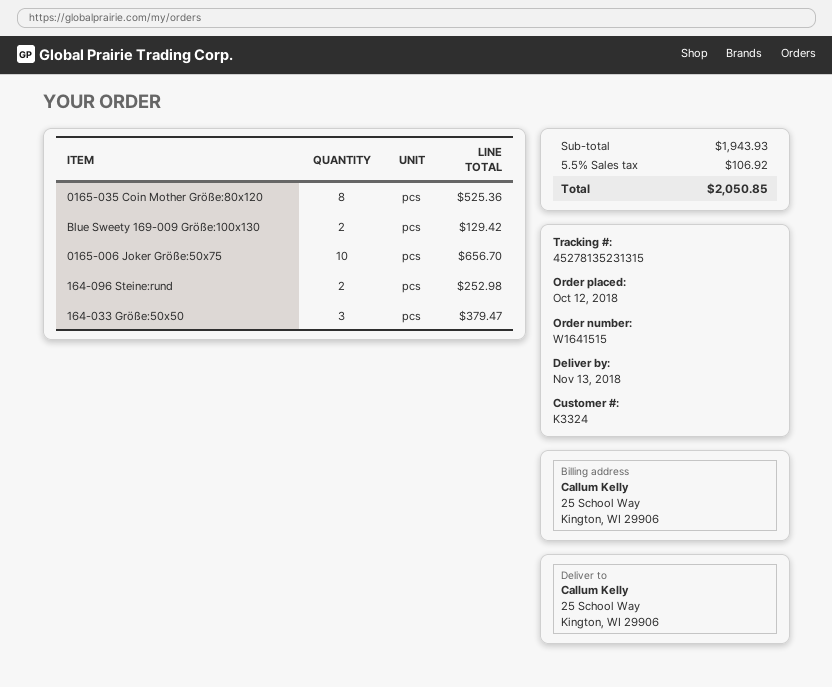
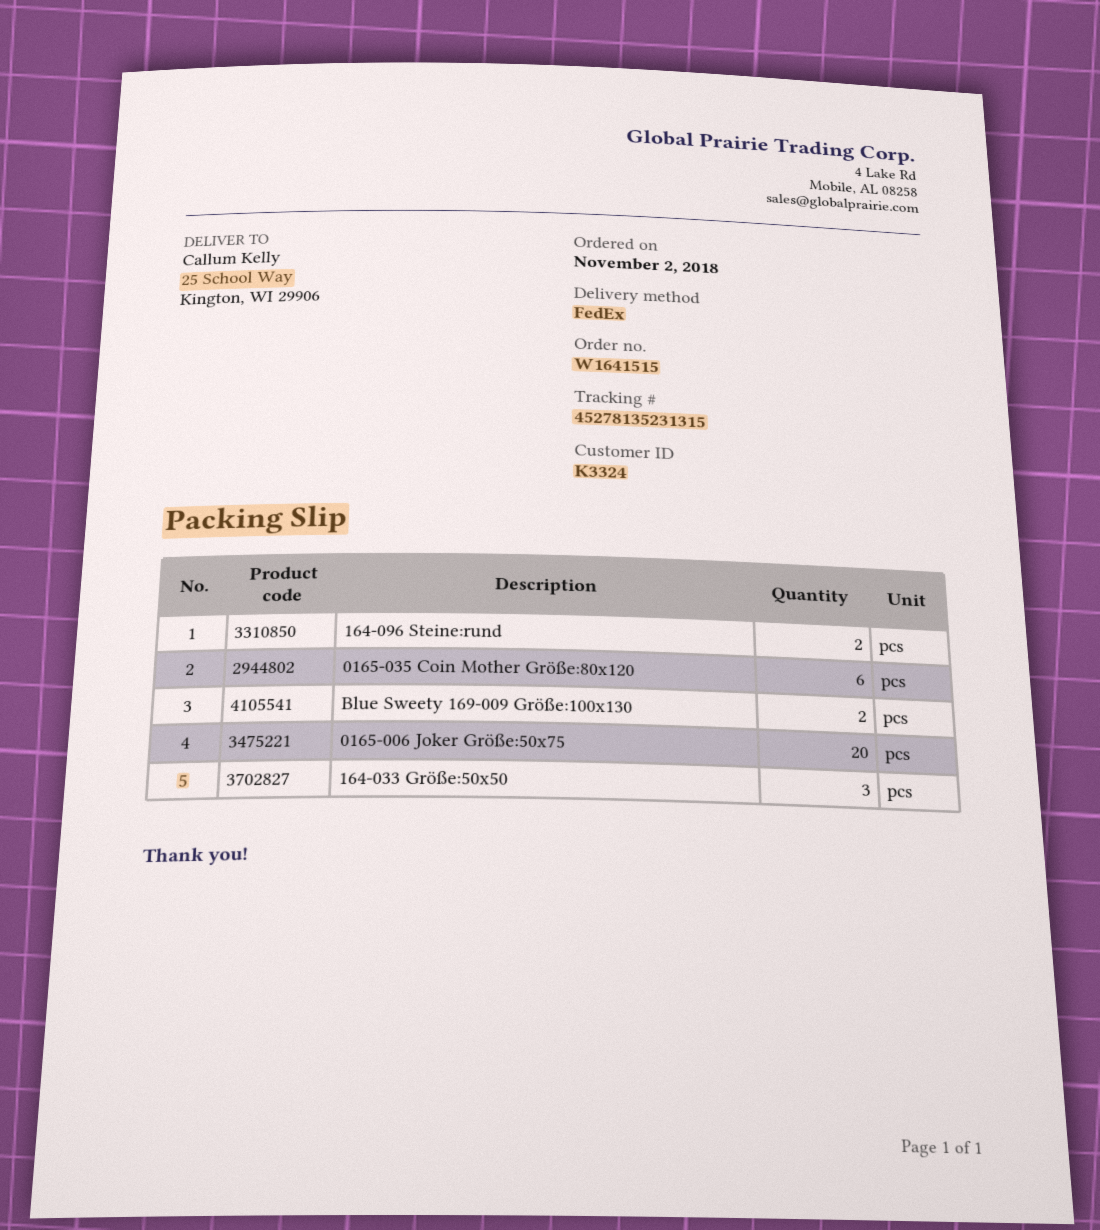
order date: 2018-10-12 -> 2018-11-02
0165-035 Coin Mother Größe:80x120: 8 -> 6
0165-006 Joker Größe:50x75: 10 -> 20

